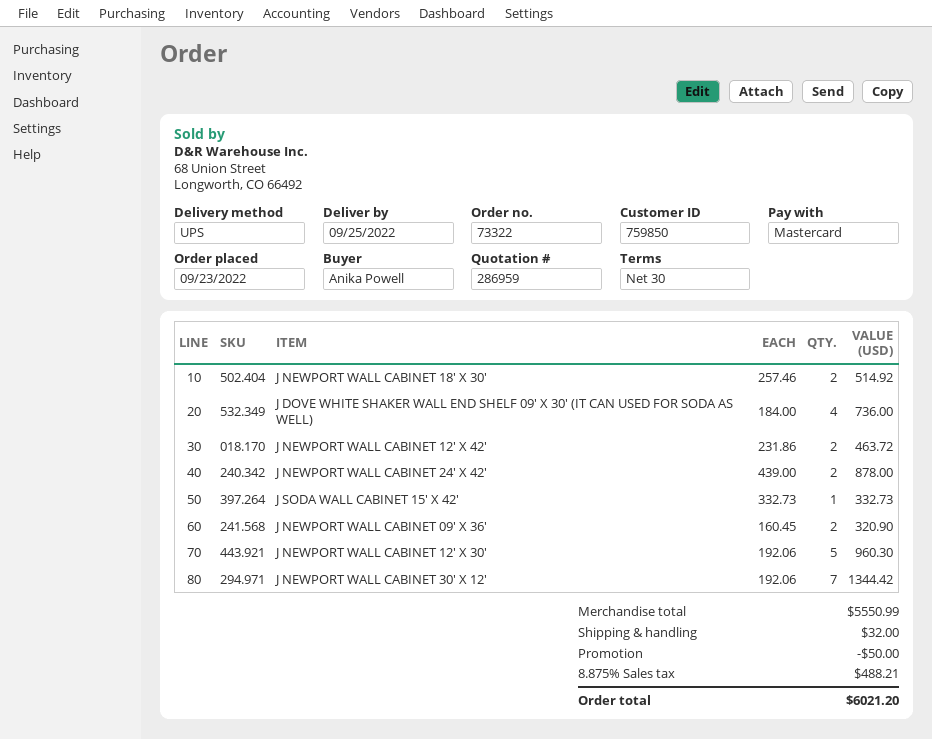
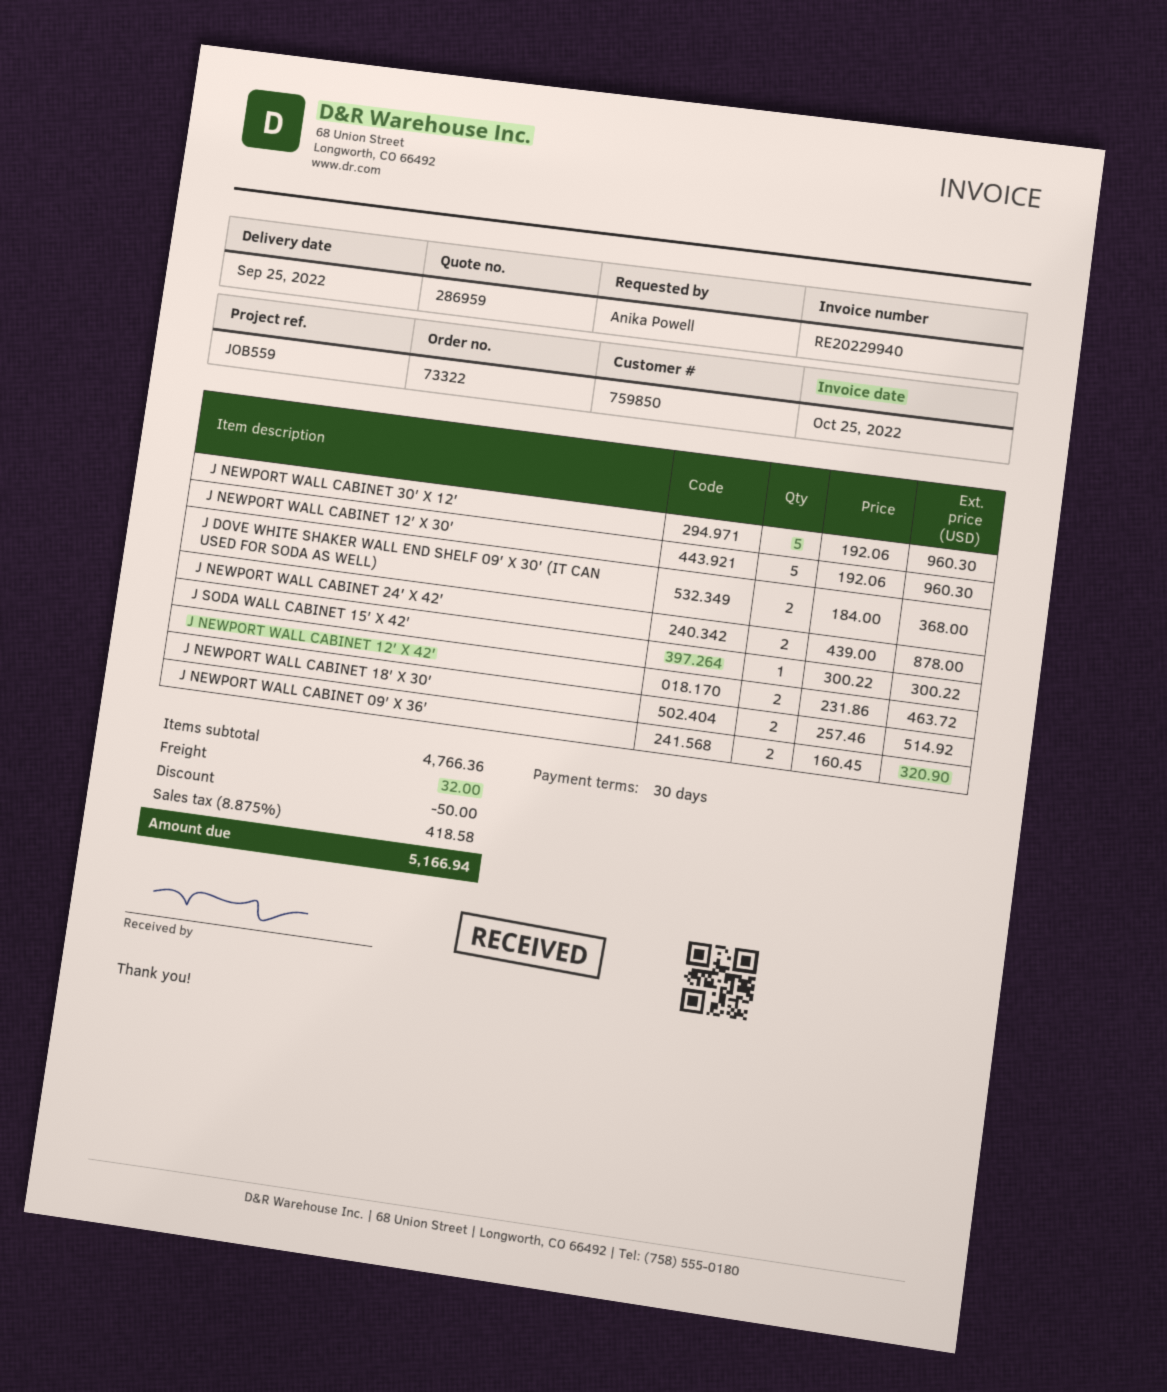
J DOVE WHITE SHAKER WALL END SHELF 09′ X 30′ (IT CAN USED FOR SODA AS WELL): 4 x 184.00 = 736.00 -> 2 x 184.00 = 368.00
J SODA WALL CABINET 15′ X 42′: 1 x 332.73 = 332.73 -> 1 x 300.22 = 300.22
J NEWPORT WALL CABINET 30′ X 12′: 7 x 192.06 = 1344.42 -> 5 x 192.06 = 960.30
subtotal: 5550.99 -> 4766.36
tax: 8.875% = 488.21 -> 8.875% = 418.58
total: 6021.20 -> 5166.94

